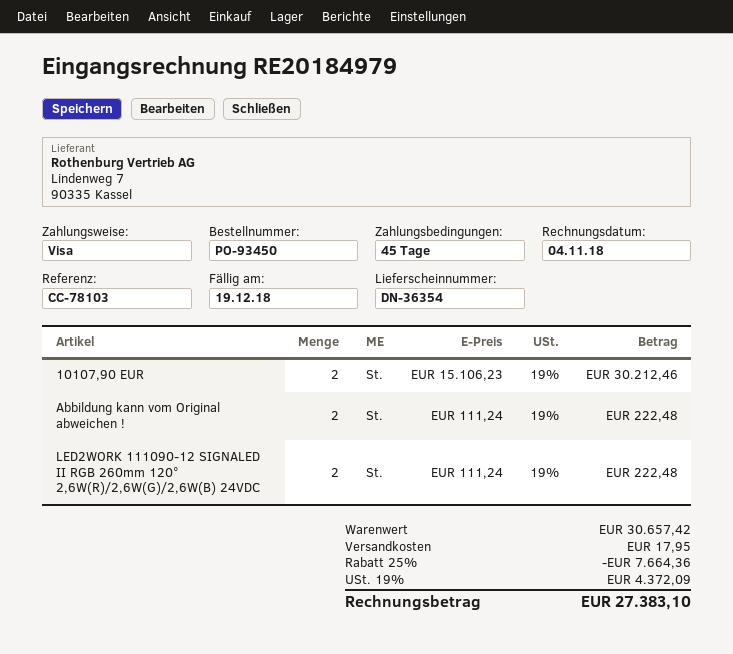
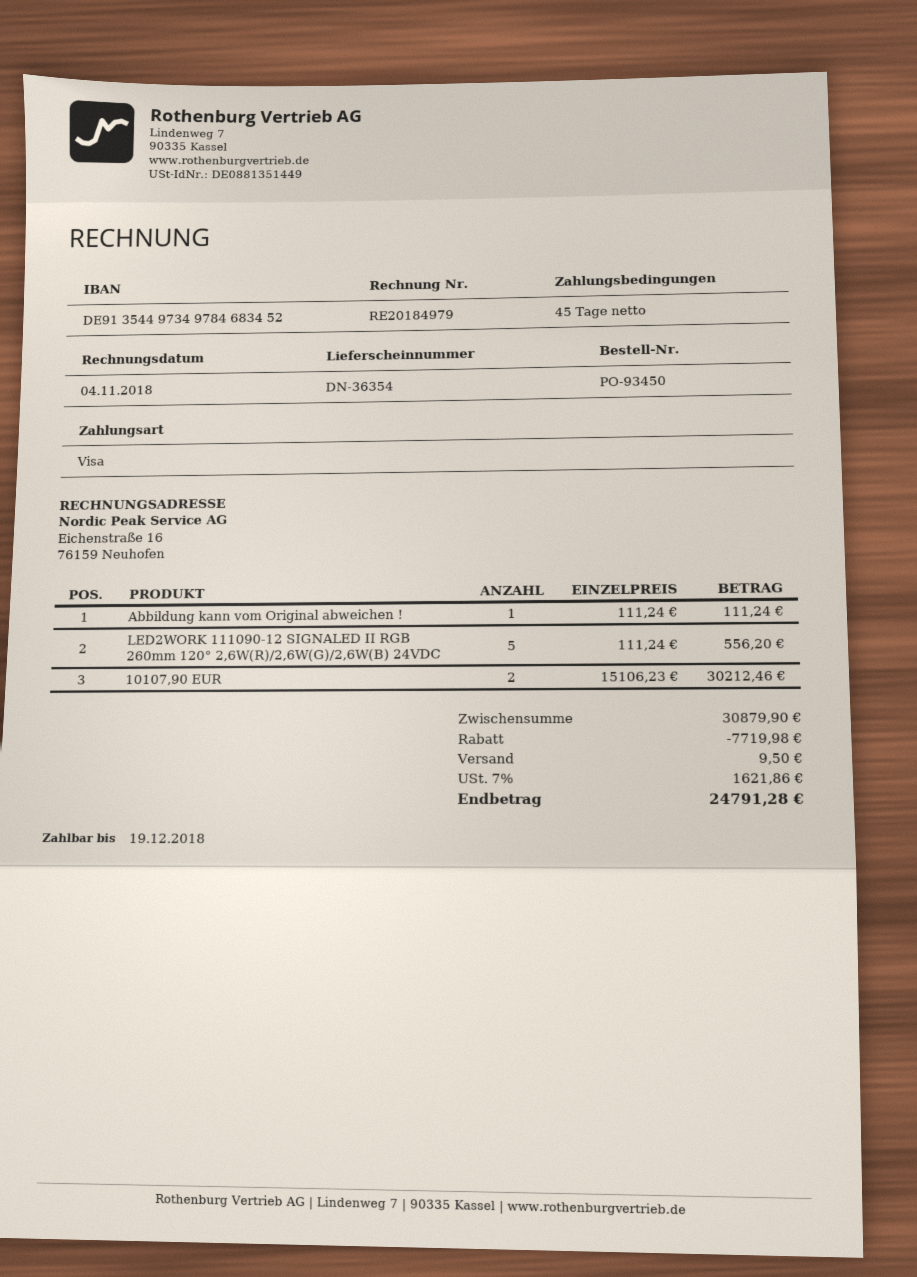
Abbildung kann vom Original abweichen !: 2 x 111.24 = 222.48 -> 1 x 111.24 = 111.24
LED2WORK 111090-12 SIGNALED II RGB 260mm 120° 2,6W(R)/2,6W(G)/2,6W(B) 24VDC: 2 x 111.24 = 222.48 -> 5 x 111.24 = 556.20
subtotal: 30657.42 -> 30879.90
discount: 7664.36 -> 7719.98
shipping: 17.95 -> 9.50
tax: 19% = 4372.09 -> 7% = 1621.86
total: 27383.10 -> 24791.28

